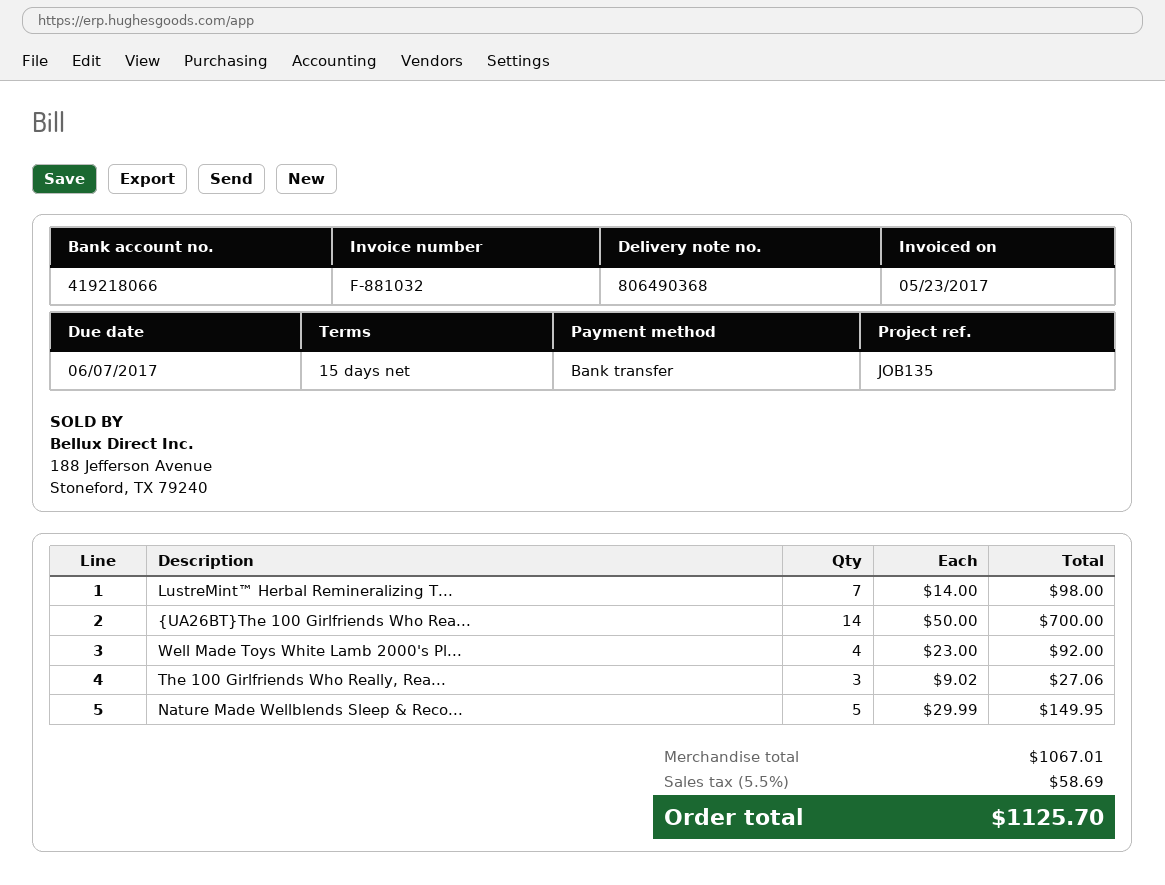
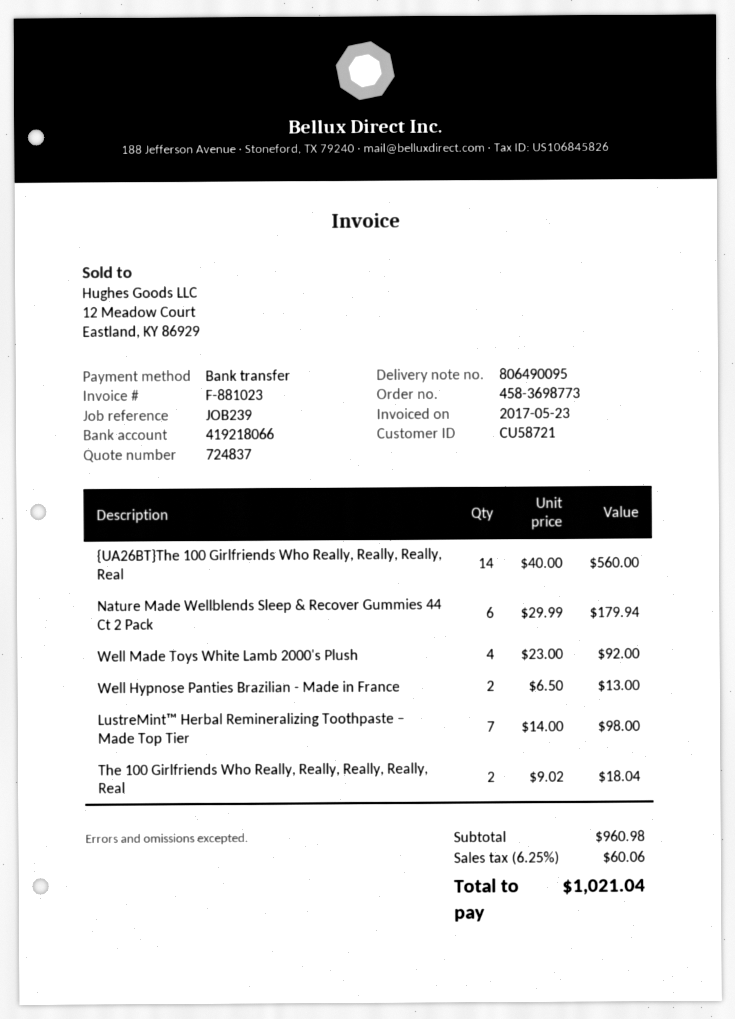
delivery note number: 806490368 -> 806490095
invoice number: F-881032 -> F-881023
reference: JOB135 -> JOB239
{UA26BT}The 100 Girlfriends Who Rea...: 14 x 50.00 = 700.00 -> 14 x 40.00 = 560.00
The 100 Girlfriends Who Really, Rea...: 3 x 9.02 = 27.06 -> 2 x 9.02 = 18.04
Nature Made Wellblends Sleep & Reco...: 5 x 29.99 = 149.95 -> 6 x 29.99 = 179.94
Well Hypnose Panties Brazilian - Made in France: none -> 2 x 6.50 = 13.00
subtotal: 1067.01 -> 960.98
tax: 5.5% = 58.69 -> 6.25% = 60.06
total: 1125.70 -> 1021.04

